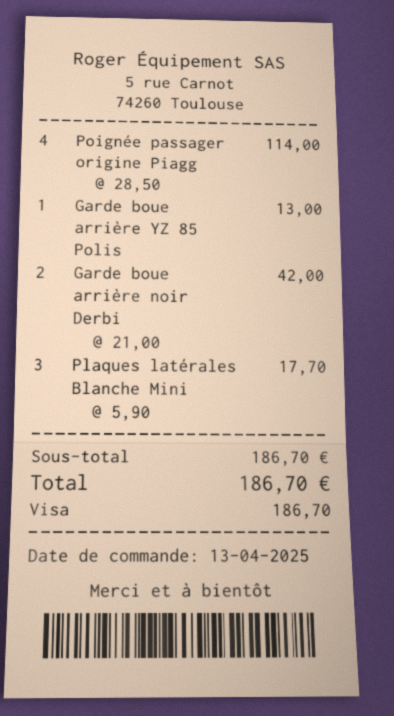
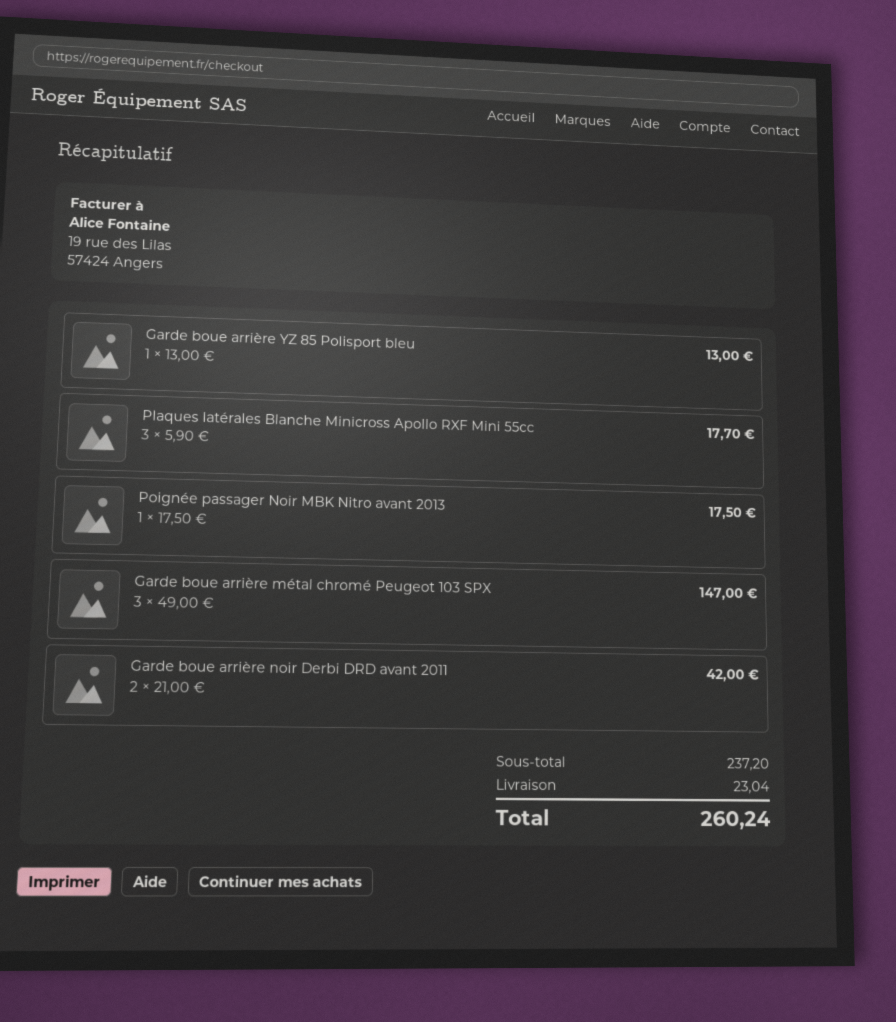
Poignée passager origine Piagg: 4 x 28.50 = 114.00 -> none
Poignée passager Noir MBK Nitro avant 2013: none -> 1 x 17.50 = 17.50
Garde boue arrière métal chromé Peugeot 103 SPX: none -> 3 x 49.00 = 147.00
subtotal: 186.70 -> 237.20
shipping: none -> 23.04
total: 186.70 -> 260.24

